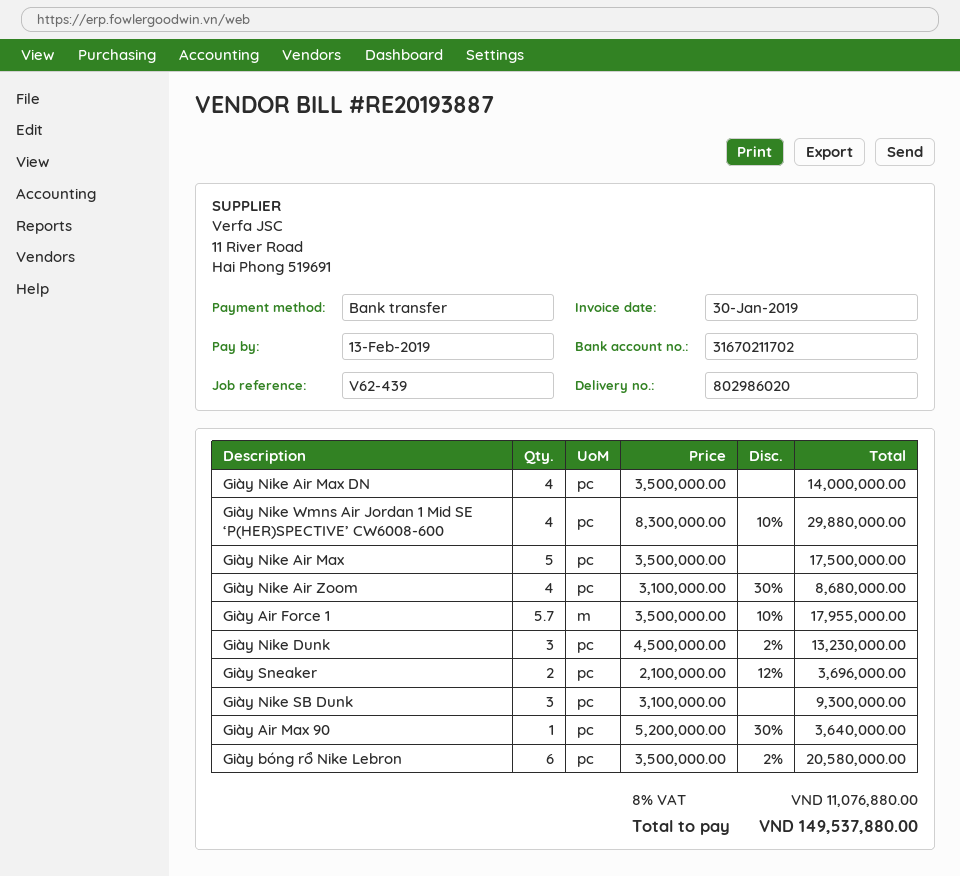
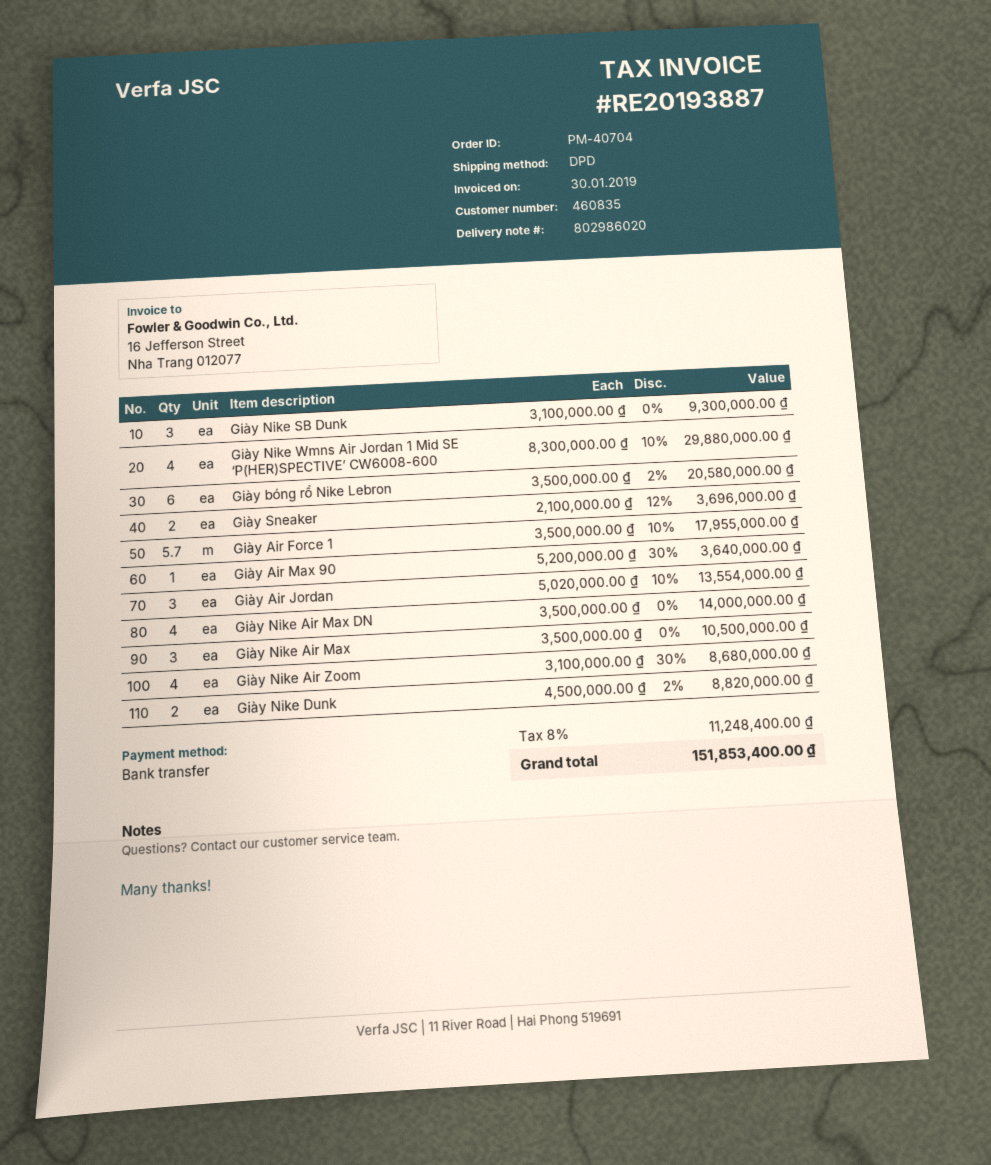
Giày Nike Air Max: 5 x 3500000.00 = 17500000.00 -> 3 x 3500000.00 = 10500000.00
Giày Nike Dunk: 3 x 4500000.00 - 2% = 13230000.00 -> 2 x 4500000.00 - 2% = 8820000.00
Giày Air Jordan: none -> 3 x 5020000.00 - 10% = 13554000.00
tax: 8% = 11076880.00 -> 8% = 11248400.00
total: 149537880.00 -> 151853400.00

